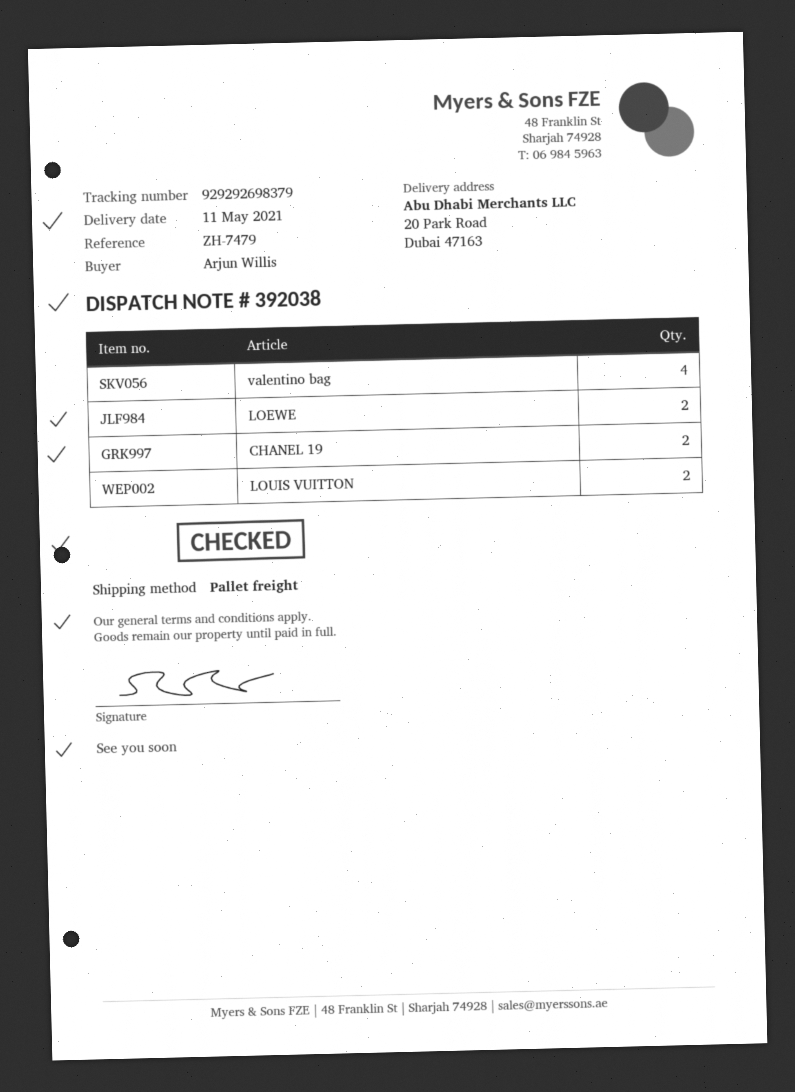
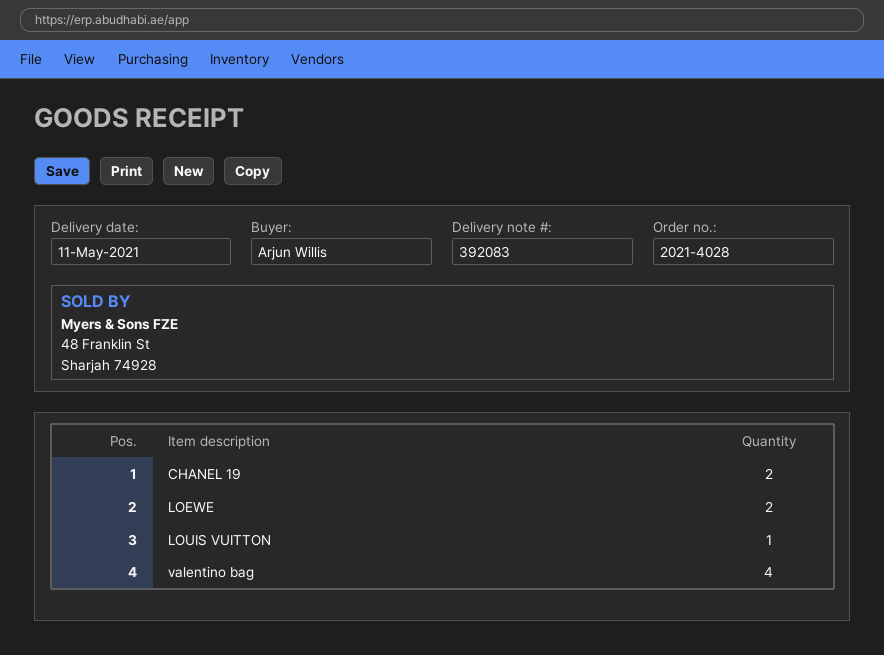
delivery note number: 392038 -> 392083
LOUIS VUITTON: 2 -> 1

